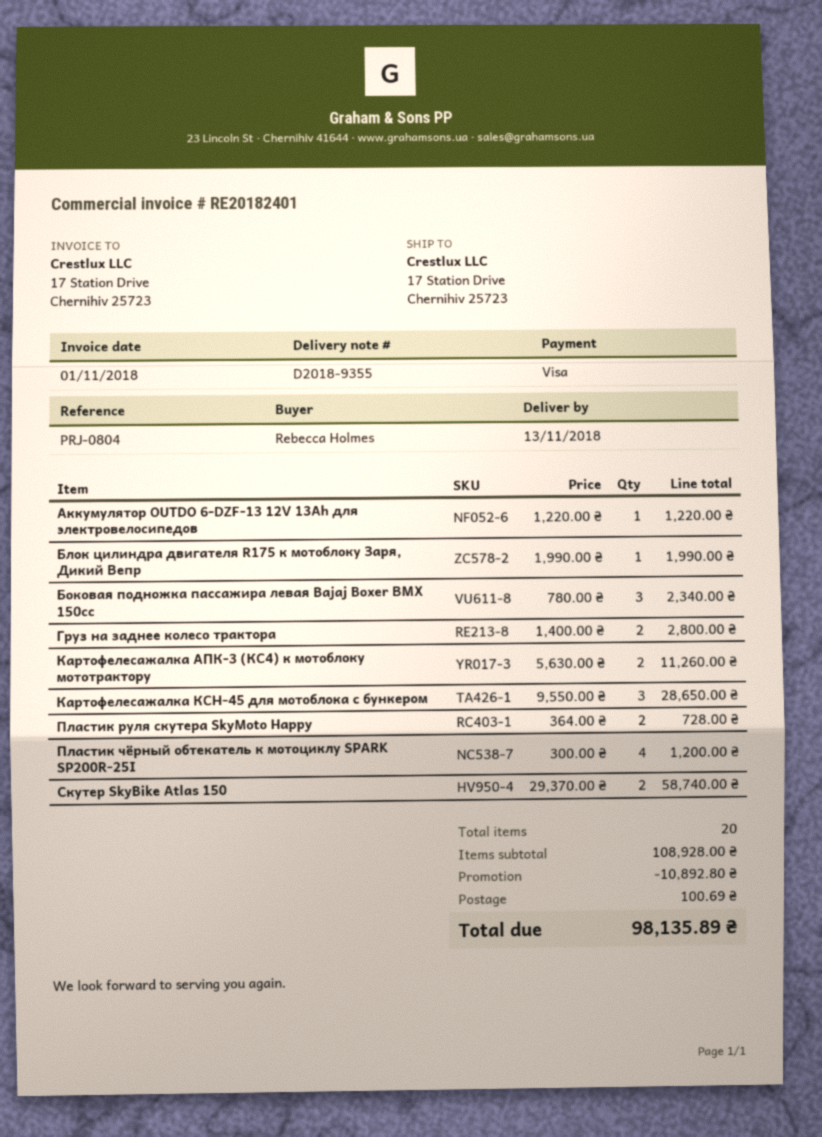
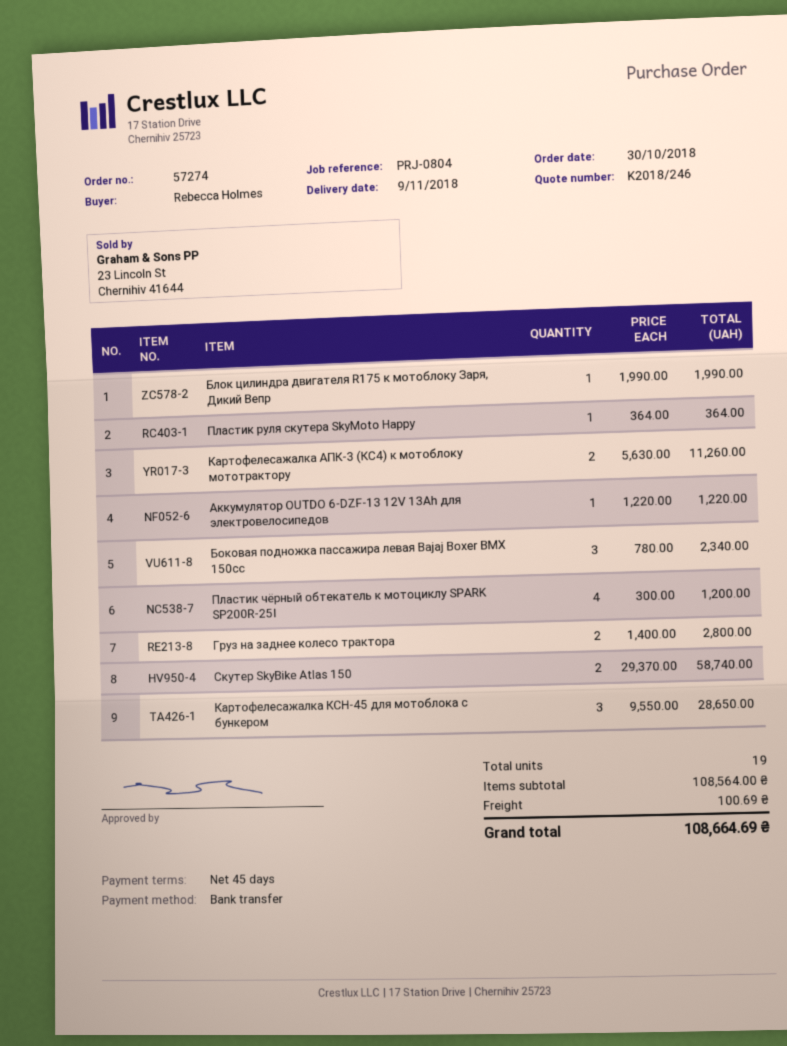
delivery date: 2018-11-13 -> 2018-11-09
payment method: Visa -> bank transfer
Пластик руля скутера SkyMoto Happy: 2 x 364.00 = 728.00 -> 1 x 364.00 = 364.00
total quantity: 20 -> 19
subtotal: 108928.00 -> 108564.00
discount: 10892.80 -> none
total: 98135.89 -> 108664.69

